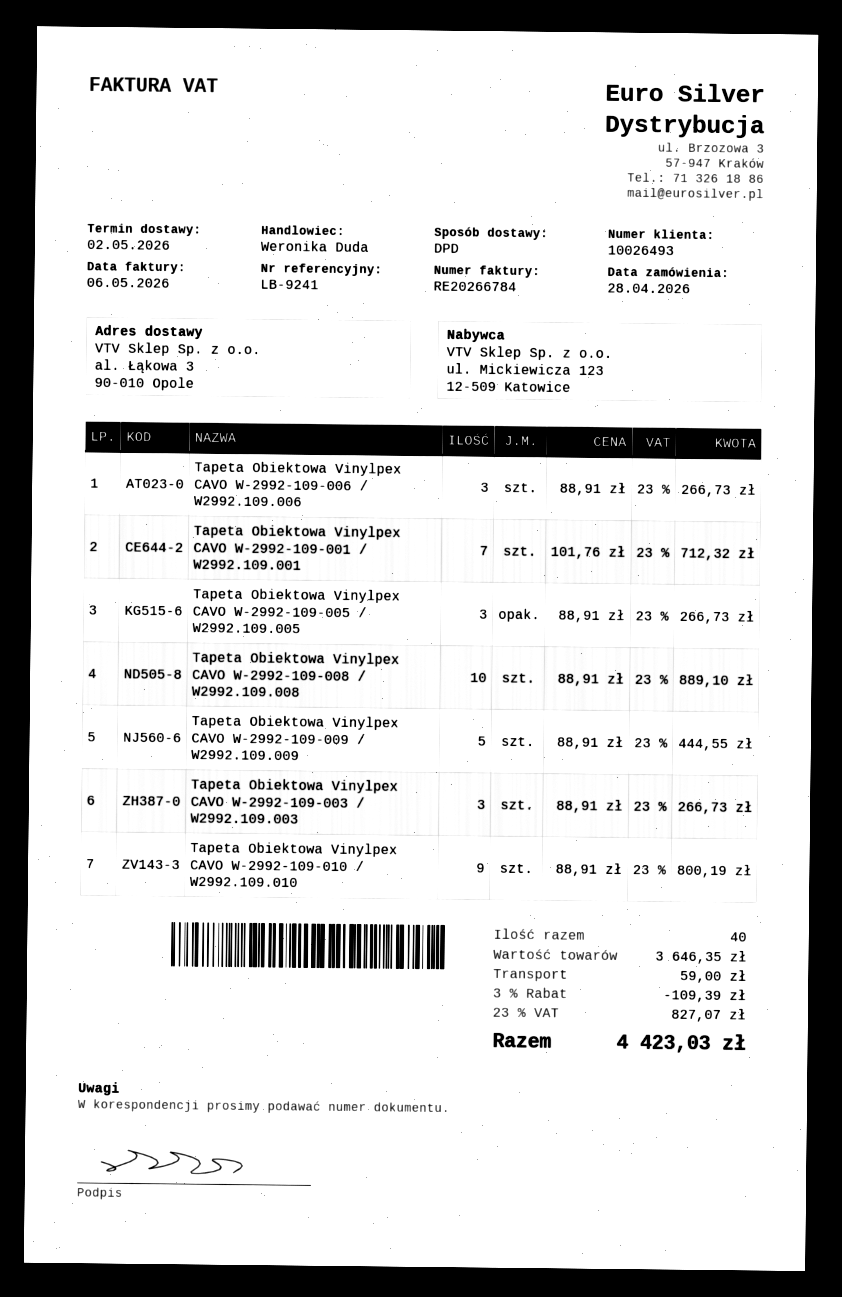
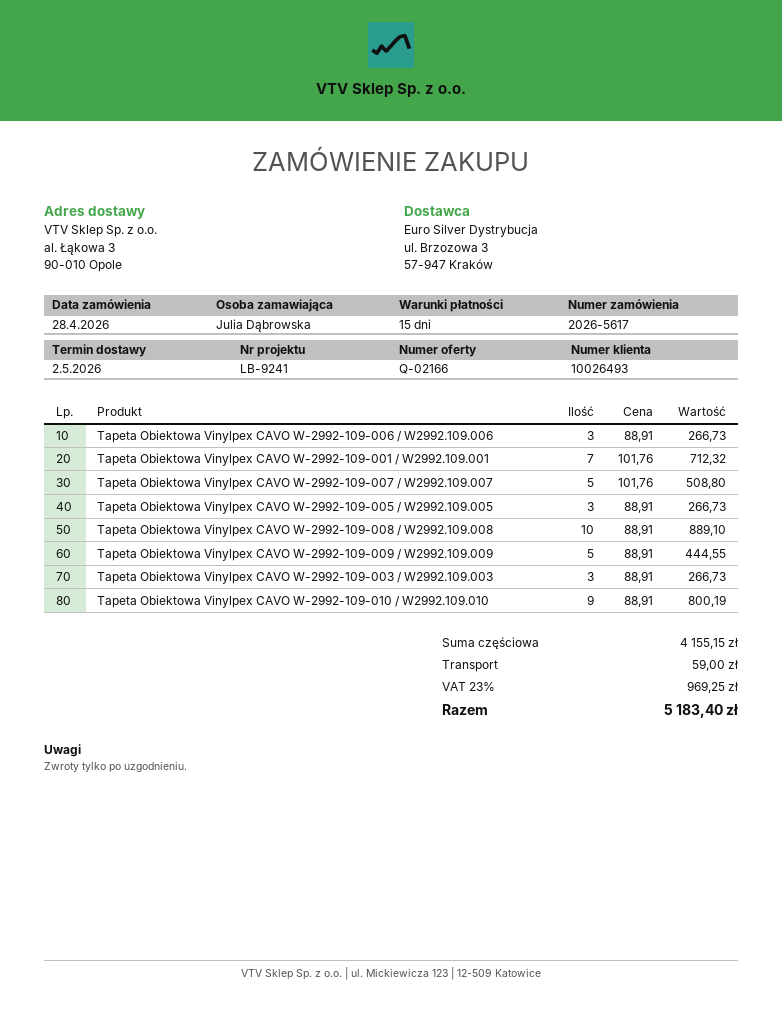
Tapeta Obiektowa Vinylpex CAVO W-2992-109-007 / W2992.109.007: none -> 5 x 101.76 = 508.80
subtotal: 3646.35 -> 4155.15
discount: 3% = 109.39 -> none
tax: 23% = 827.07 -> 23% = 969.25
total: 4423.03 -> 5183.40

